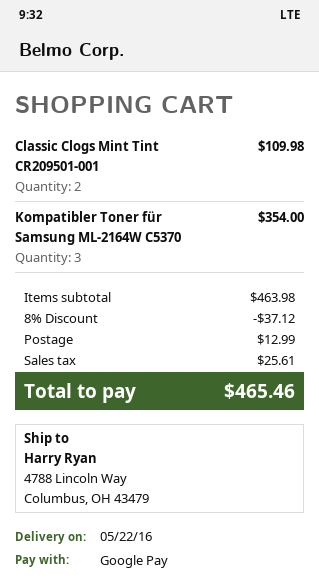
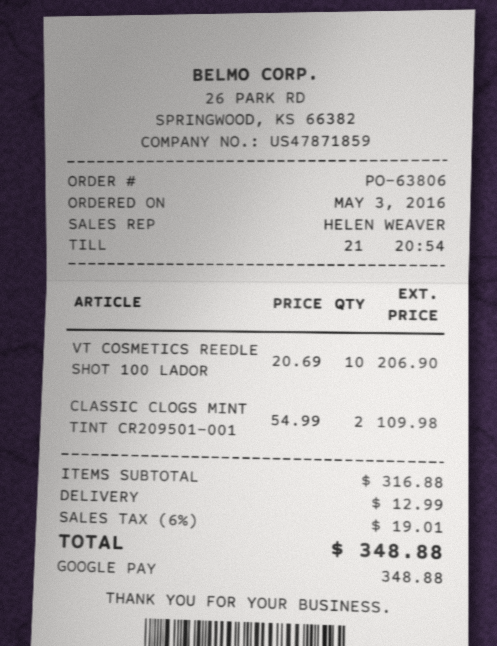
Kompatibler Toner für Samsung ML-2164W C5370: 3 for 354.00 -> none
VT COSMETICS REEDLE SHOT 100 LADOR: none -> 10 for 206.90
subtotal: 463.98 -> 316.88
discount: 8% = 37.12 -> none
tax: 25.61 -> 19.01
total: 465.46 -> 348.88

